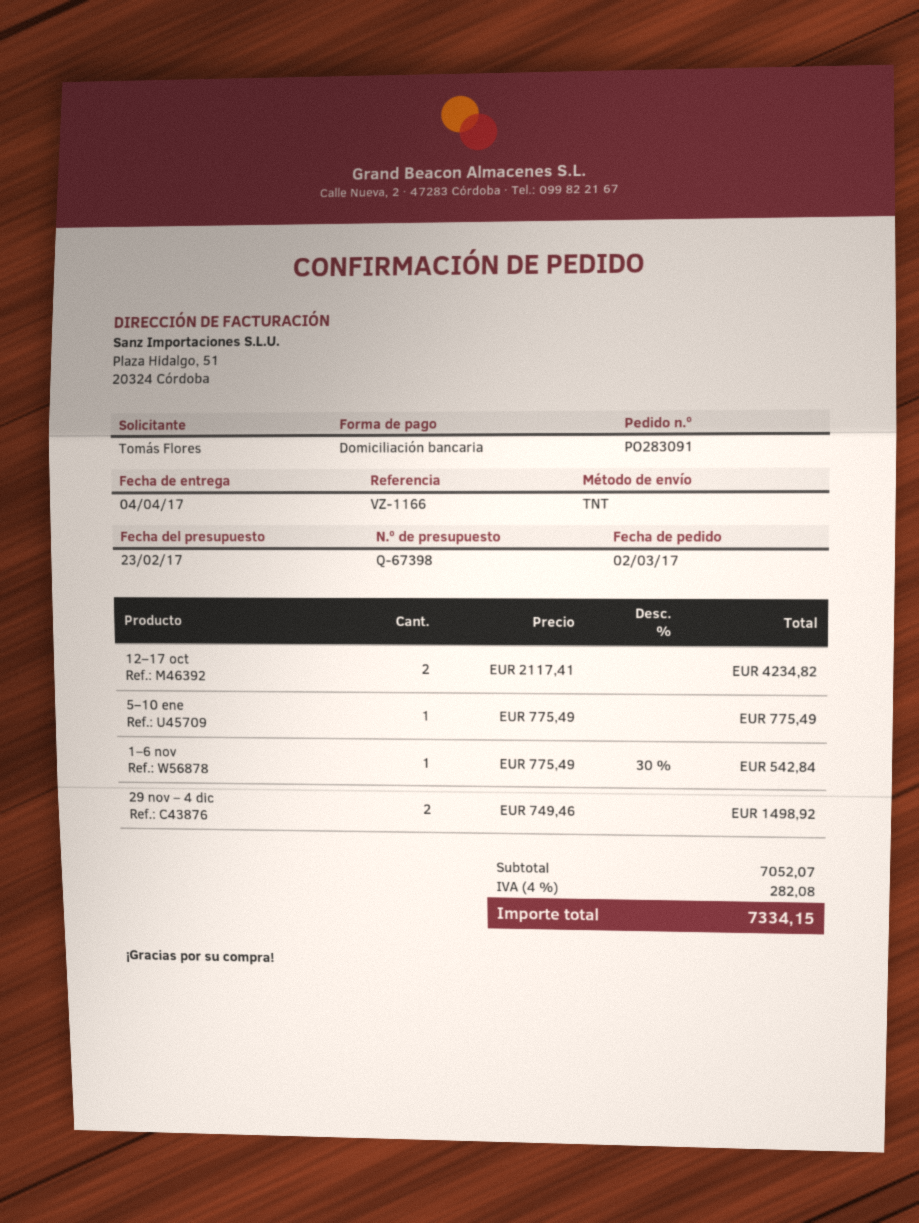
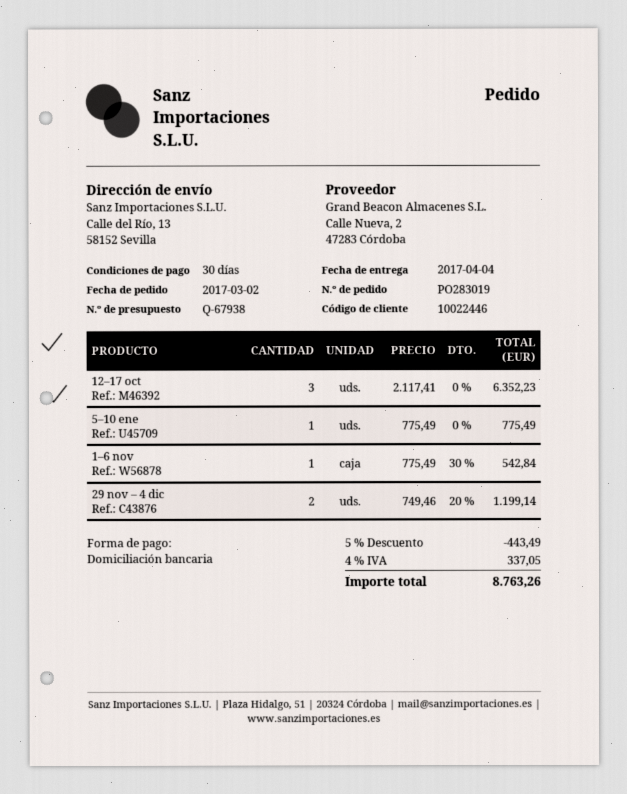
quote number: Q-67398 -> Q-67938
order number: PO283091 -> PO283019
12–17 oct: 2 x 2117.41 = 4234.82 -> 3 x 2117.41 = 6352.23
29 nov – 4 dic: 2 x 749.46 = 1498.92 -> 2 x 749.46 - 20% = 1199.14
discount: none -> 5% = 443.49
tax: 4% = 282.08 -> 4% = 337.05
total: 7334.15 -> 8763.26

